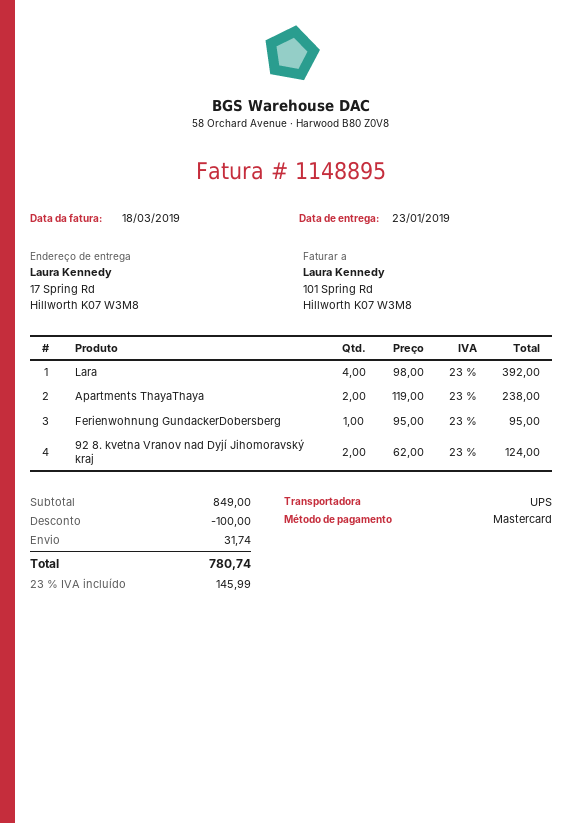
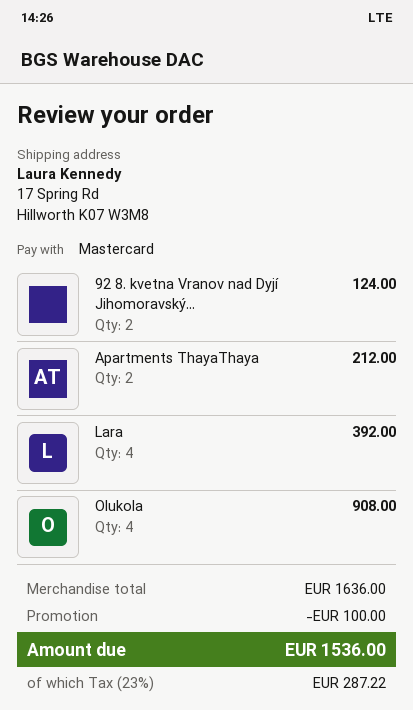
Apartments ThayaThaya: 2 for 238.00 -> 2 for 212.00
Ferienwohnung GundackerDobersberg: 1 for 95.00 -> none
Olukola: none -> 4 for 908.00
subtotal: 849.00 -> 1636.00
shipping: 31.74 -> none
tax: 23% = 145.99 -> 23% = 287.22
total: 780.74 -> 1536.00

